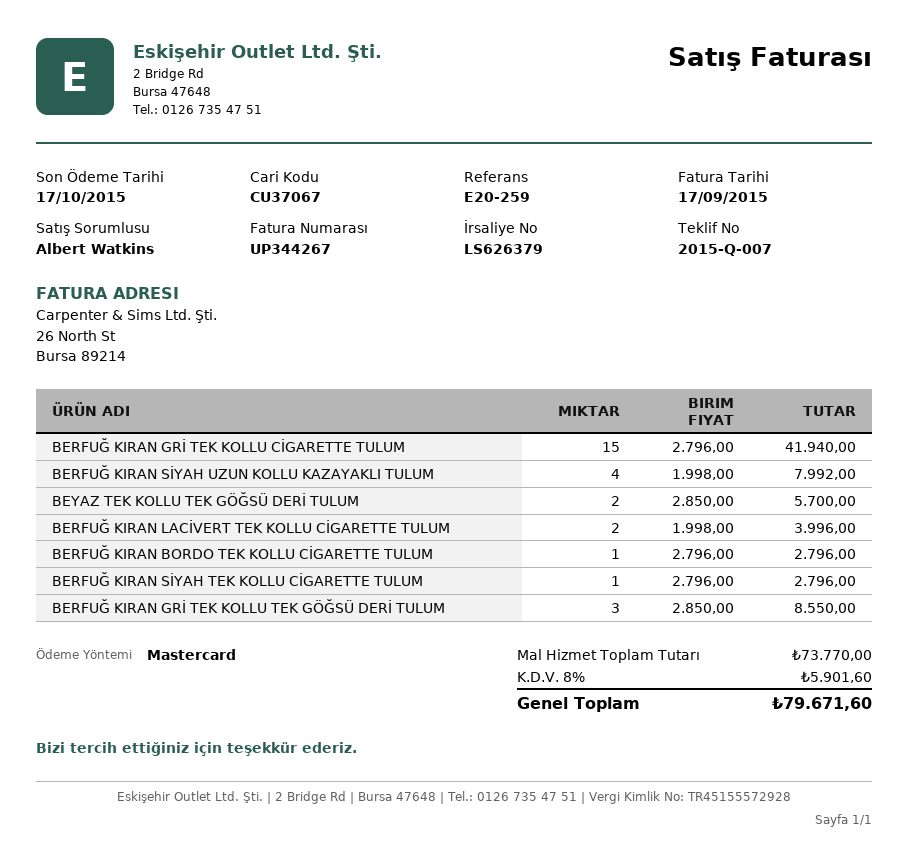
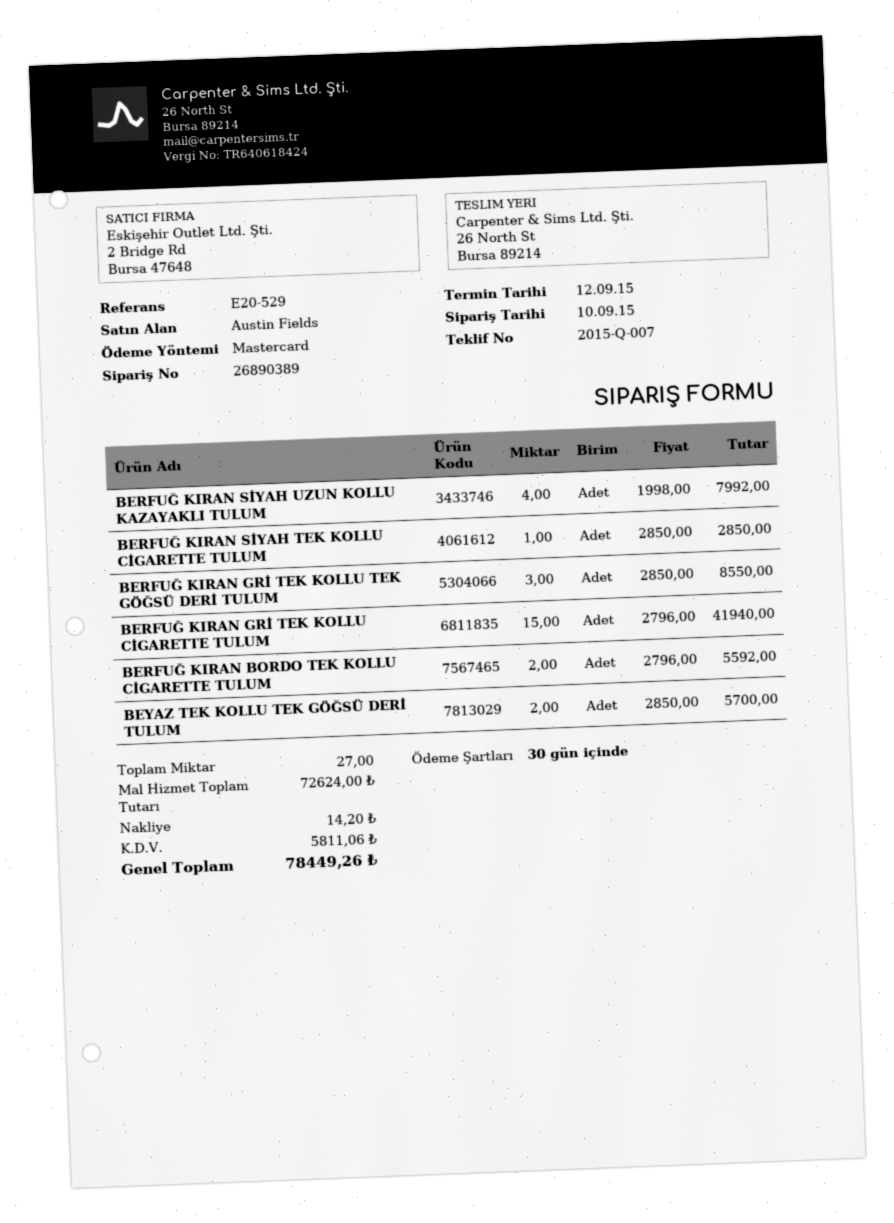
reference: E20-259 -> E20-529
BERFUĞ KIRAN LACİVERT TEK KOLLU CİGARETTE TULUM: 2 x 1998.00 = 3996.00 -> none
BERFUĞ KIRAN BORDO TEK KOLLU CİGARETTE TULUM: 1 x 2796.00 = 2796.00 -> 2 x 2796.00 = 5592.00
BERFUĞ KIRAN SİYAH TEK KOLLU CİGARETTE TULUM: 1 x 2796.00 = 2796.00 -> 1 x 2850.00 = 2850.00
subtotal: 73770.00 -> 72624.00
shipping: none -> 14.20
tax: 5901.60 -> 5811.06
total: 79671.60 -> 78449.26

